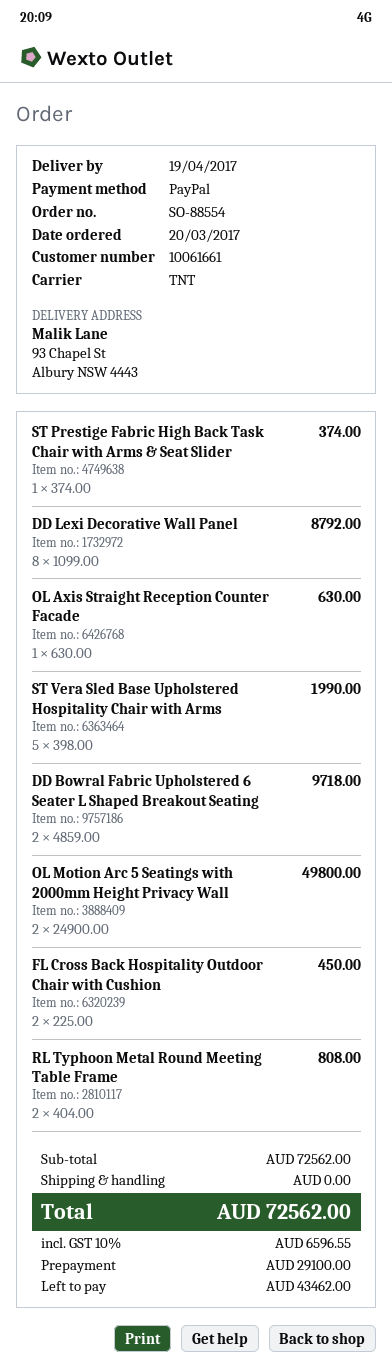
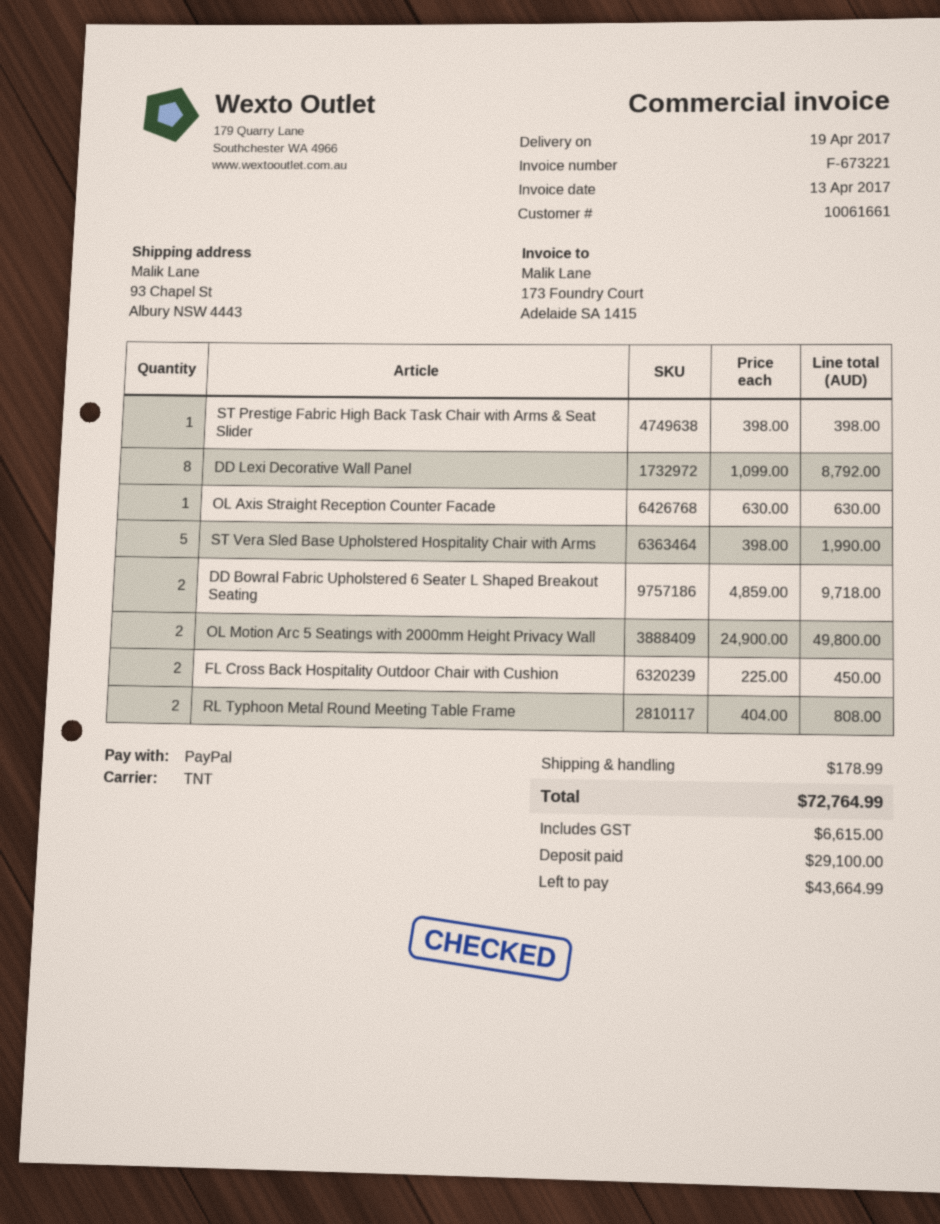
ST Prestige Fabric High Back Task Chair with Arms & Seat Slider: 1 x 374.00 = 374.00 -> 1 x 398.00 = 398.00
shipping: 0.00 -> 178.99
tax: 6596.55 -> 6615.00
total: 72562.00 -> 72764.99
balance: 43462.00 -> 43664.99

